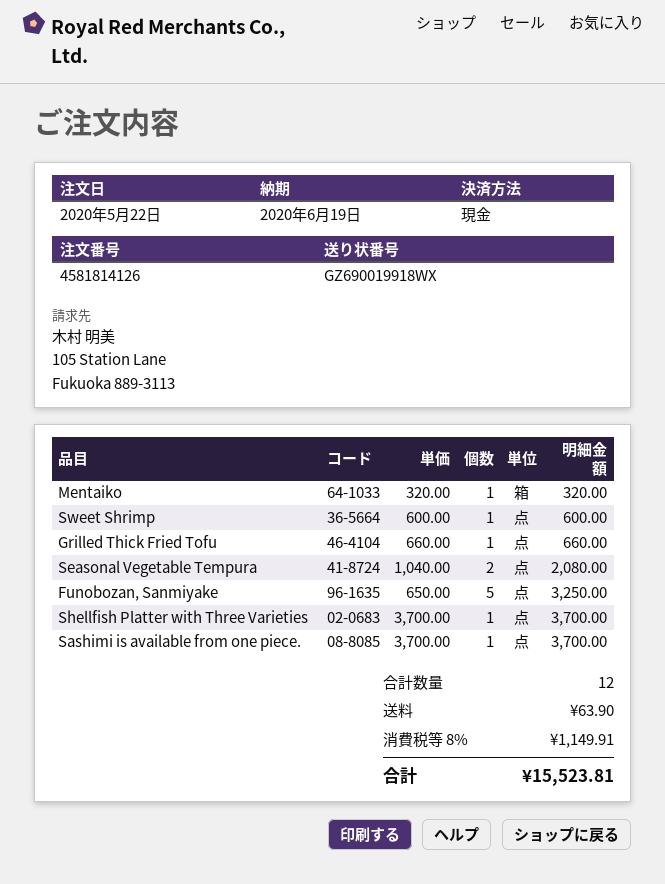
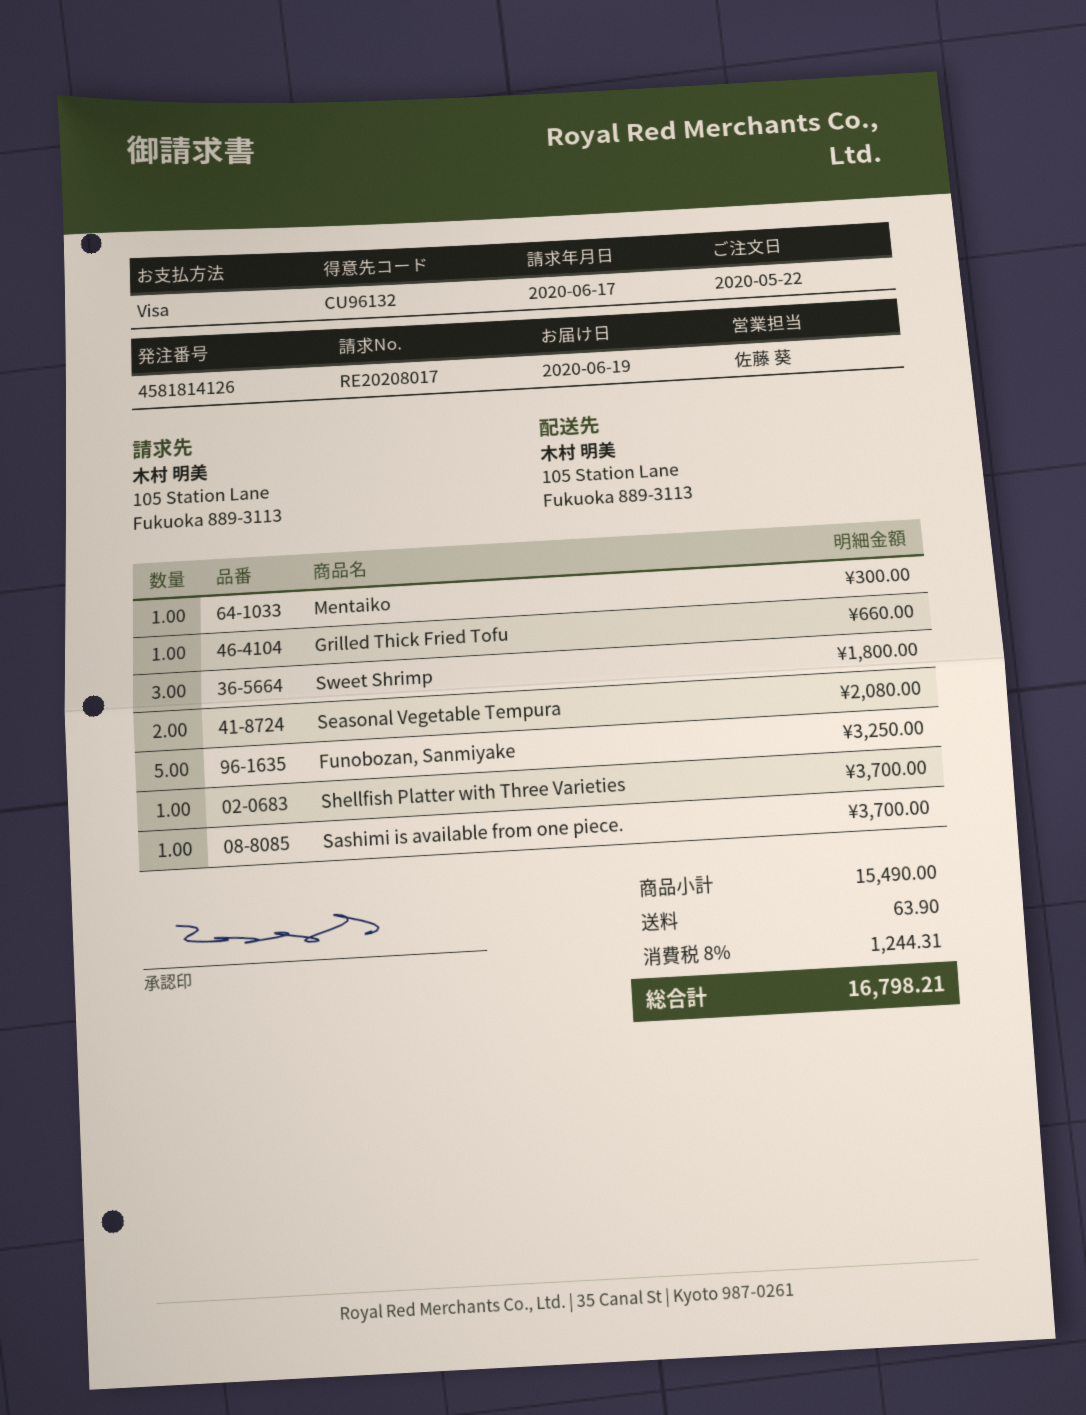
payment method: cash -> Visa
Mentaiko: 1 for 320.00 -> 1 for 300.00
Sweet Shrimp: 1 for 600.00 -> 3 for 1800.00
tax: 8% = 1149.91 -> 8% = 1244.31
total: 15523.81 -> 16798.21

